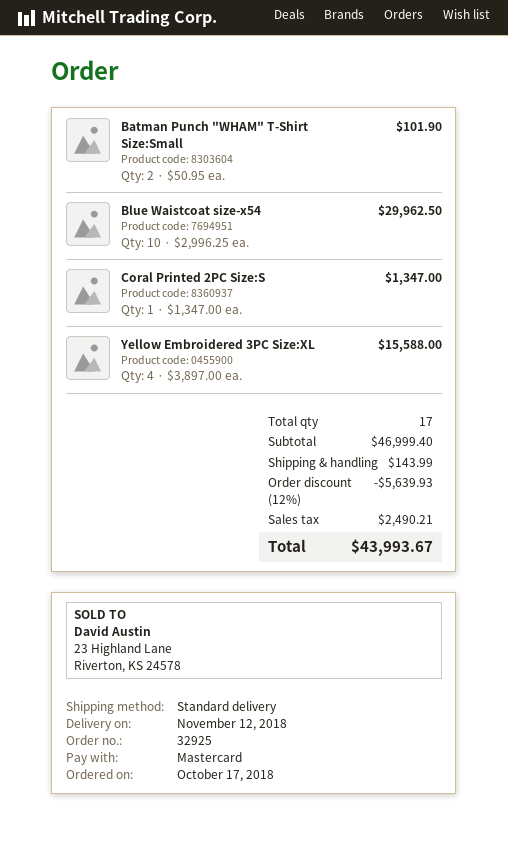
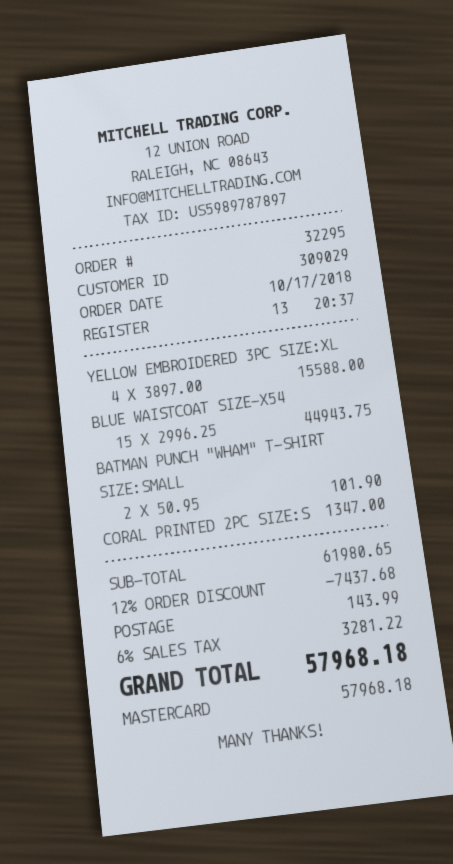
order number: 32925 -> 32295
Blue Waistcoat size-x54: 10 x 2996.25 = 29962.50 -> 15 x 2996.25 = 44943.75
subtotal: 46999.40 -> 61980.65
discount: 12% = 5639.93 -> 12% = 7437.68
tax: 2490.21 -> 3281.22
total: 43993.67 -> 57968.18

